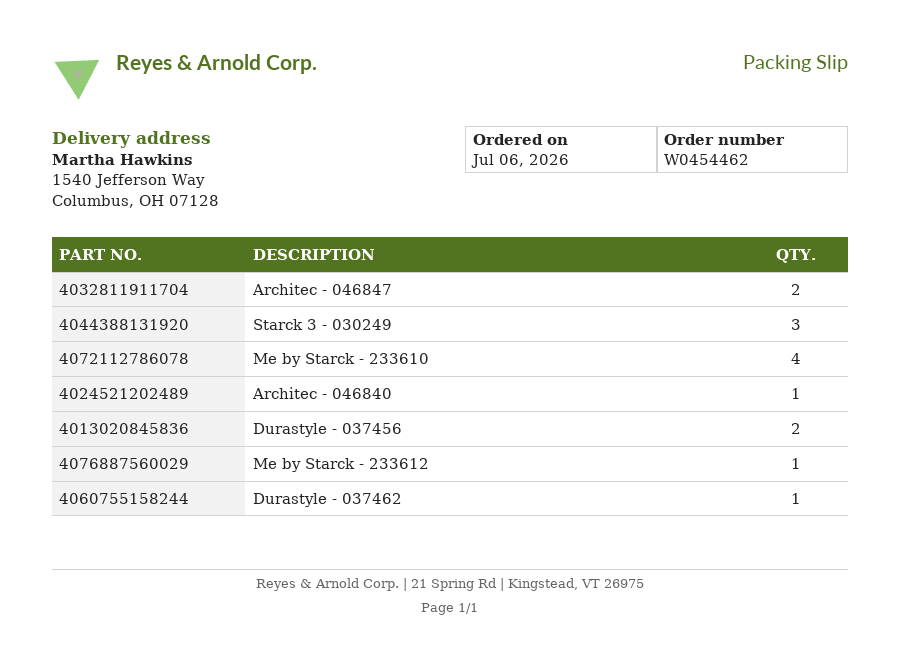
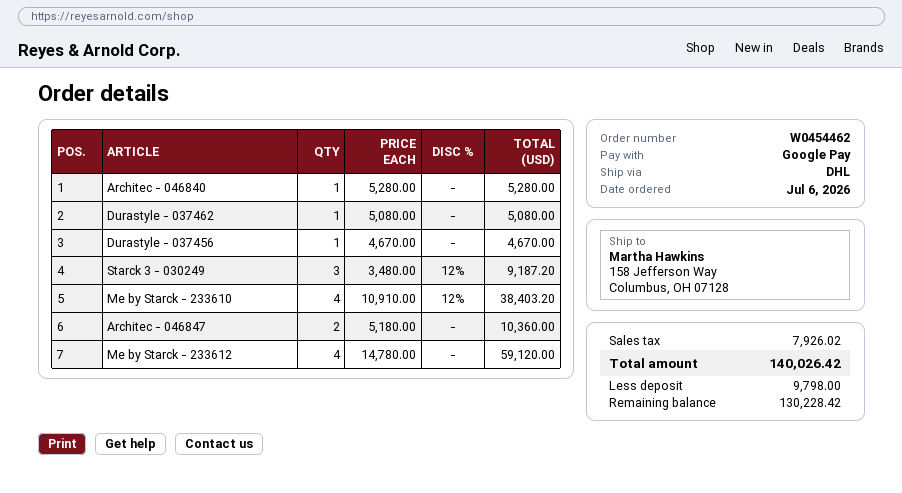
ship to: 1540 Jefferson Way, Columbus, OH 07128 -> 158 Jefferson Way, Columbus, OH 07128
Durastyle - 037456: 2 -> 1
Me by Starck - 233612: 1 -> 4

